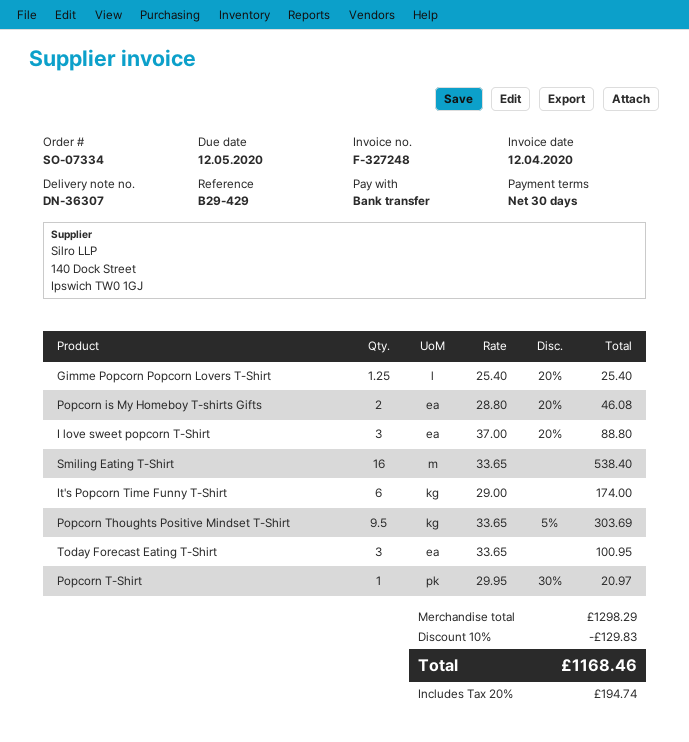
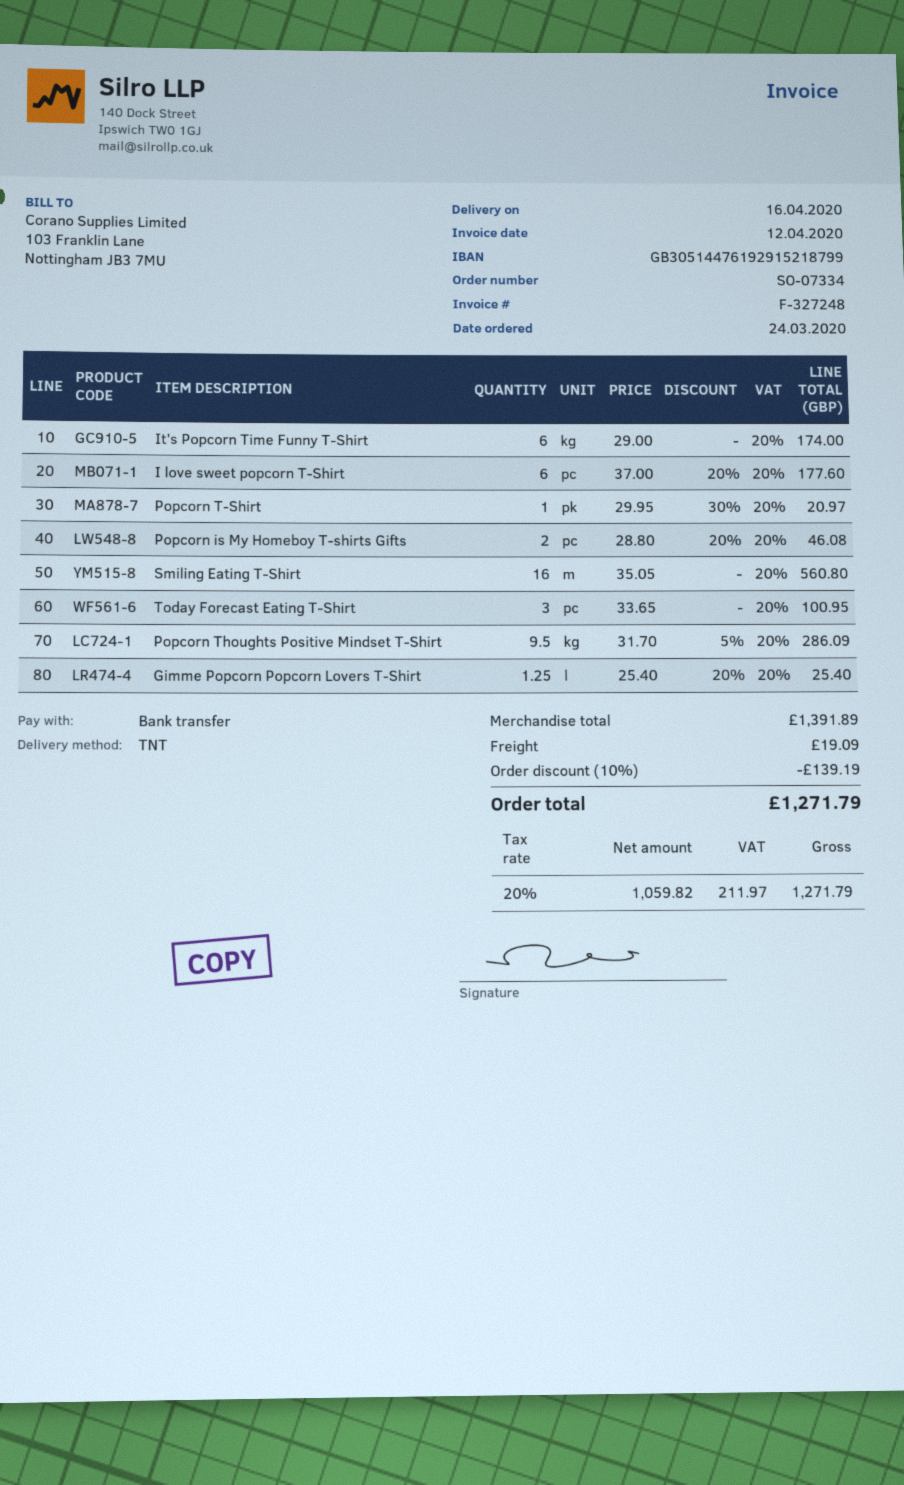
I love sweet popcorn T-Shirt: 3 x 37.00 - 20% = 88.80 -> 6 x 37.00 - 20% = 177.60
Smiling Eating T-Shirt: 16 x 33.65 = 538.40 -> 16 x 35.05 = 560.80
Popcorn Thoughts Positive Mindset T-Shirt: 9.5 x 33.65 - 5% = 303.69 -> 9.5 x 31.70 - 5% = 286.09
subtotal: 1298.29 -> 1391.89
discount: 10% = 129.83 -> 10% = 139.19
shipping: none -> 19.09
tax: 20% = 194.74 -> 20% = 211.97
total: 1168.46 -> 1271.79

